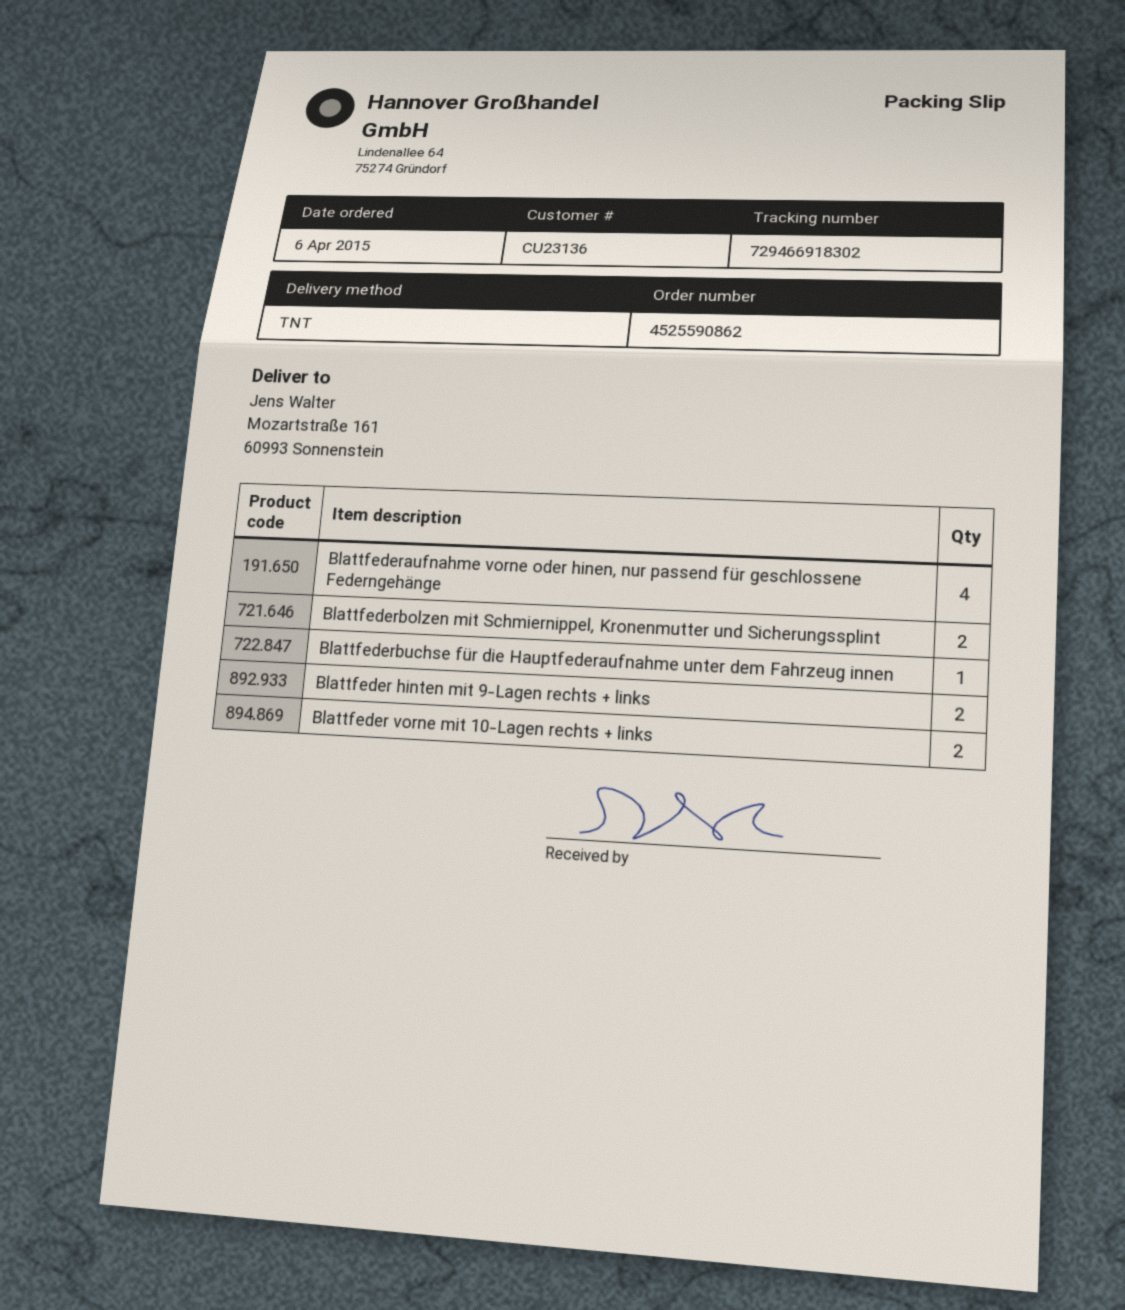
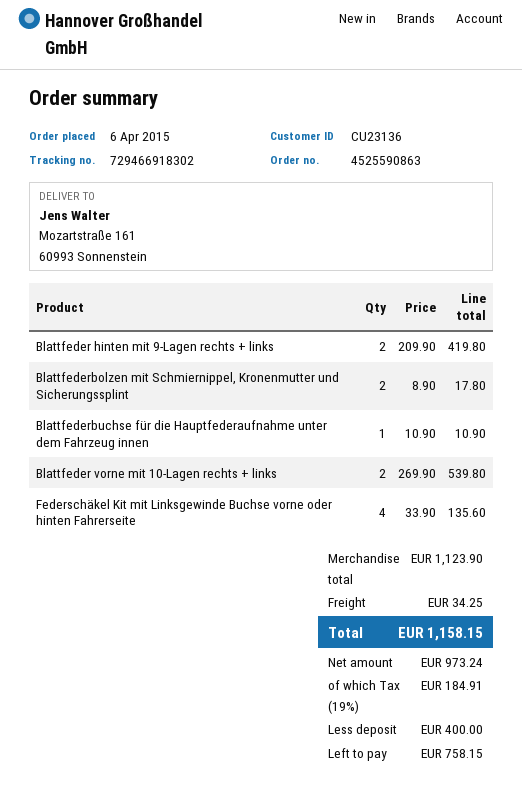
order number: 4525590862 -> 4525590863
Blattfederaufnahme vorne oder hinen, nur passend für geschlossene Federngehänge: 4 -> none
Federschäkel Kit mit Linksgewinde Buchse vorne oder hinten Fahrerseite: none -> 4

